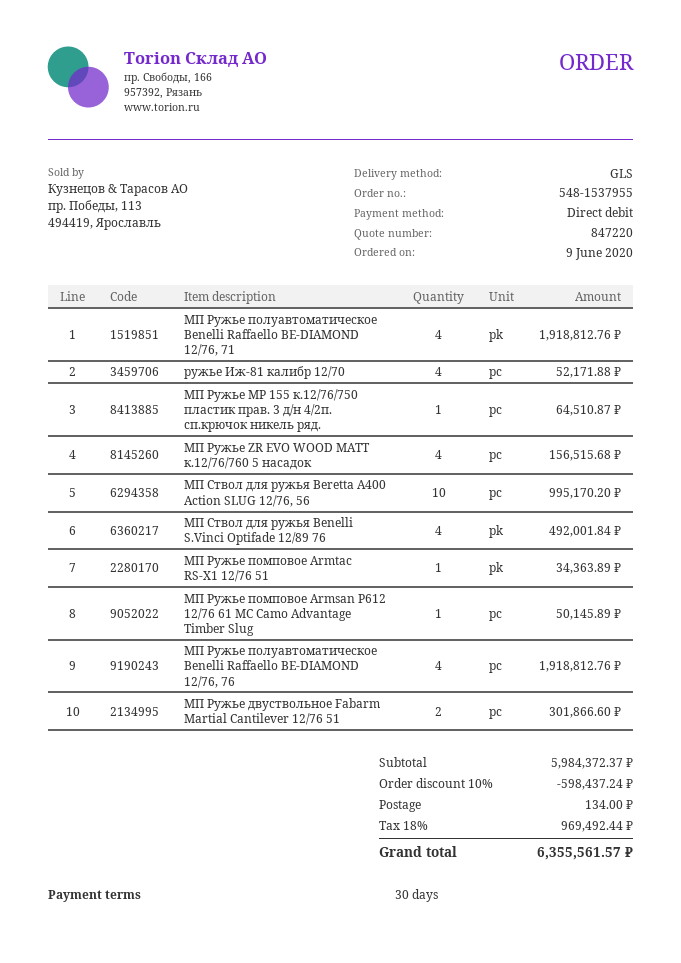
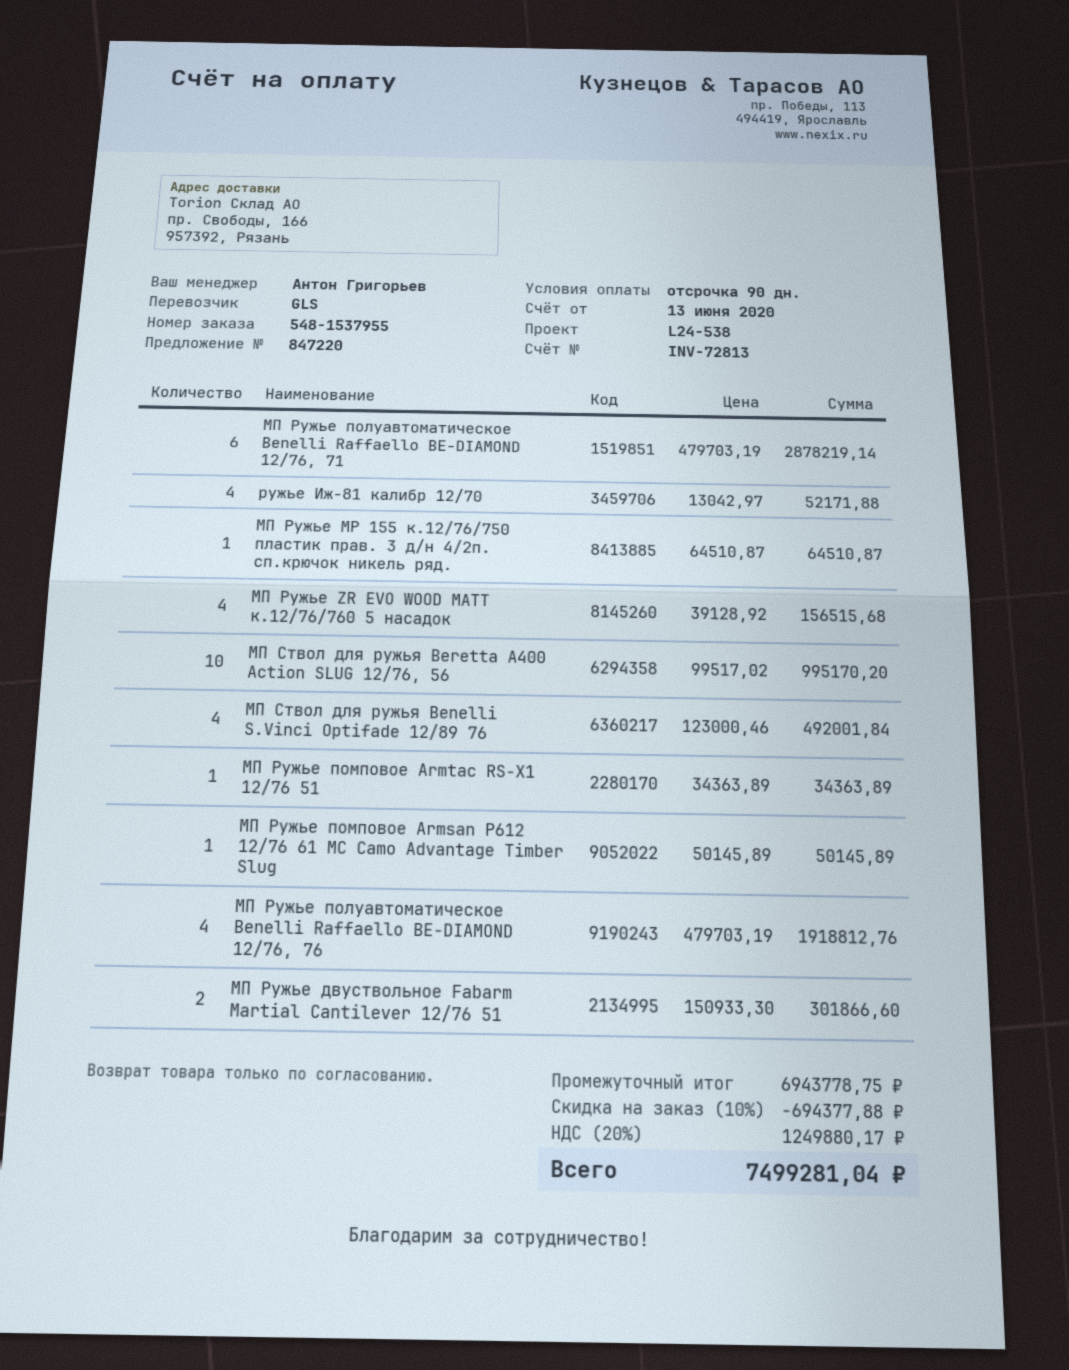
payment terms: 30 days -> 90 days
МП Ружье полуавтоматическое Benelli Raffaello BE-DIAMOND 12/76, 71: 4 for 1918812.76 -> 6 for 2878219.14
subtotal: 5984372.37 -> 6943778.75
discount: 10% = 598437.24 -> 10% = 694377.88
shipping: 134.00 -> none
tax: 18% = 969492.44 -> 20% = 1249880.17
total: 6355561.57 -> 7499281.04

